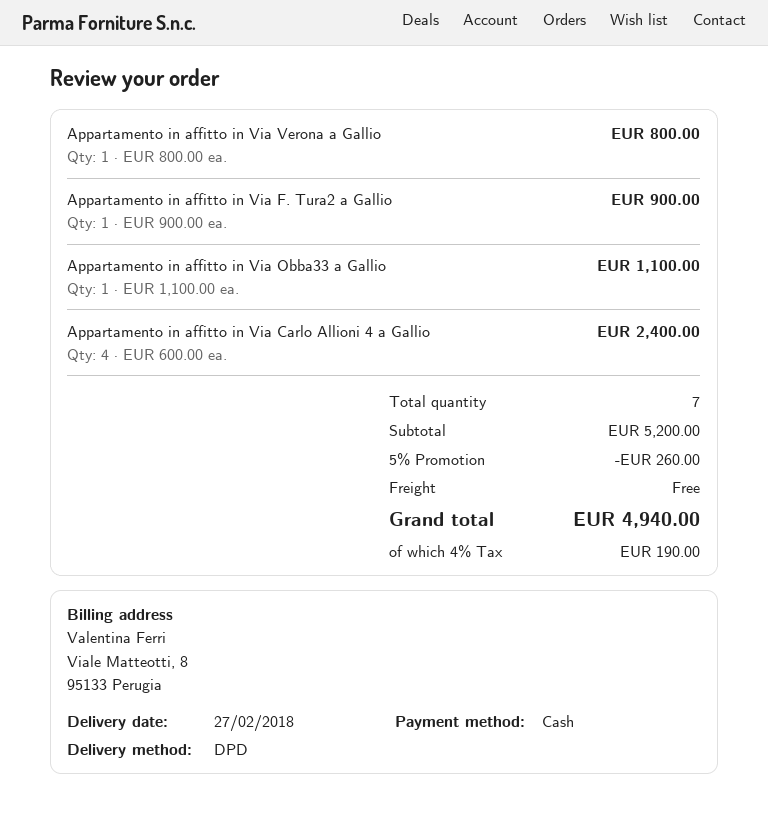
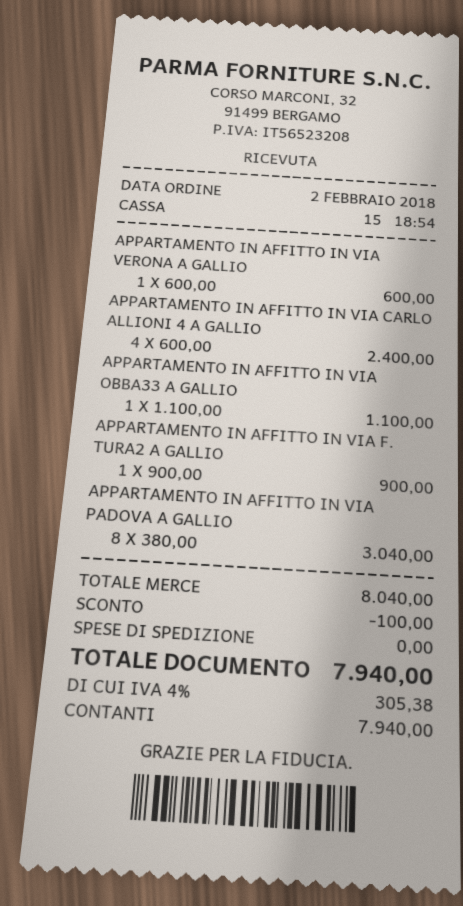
Appartamento in affitto in Via Verona a Gallio: 1 x 800.00 = 800.00 -> 1 x 600.00 = 600.00
APPARTAMENTO IN AFFITTO IN VIA PADOVA A GALLIO: none -> 8 x 380.00 = 3040.00
subtotal: 5200.00 -> 8040.00
discount: 260.00 -> 100.00
tax: 4% = 190.00 -> 4% = 305.38
total: 4940.00 -> 7940.00

